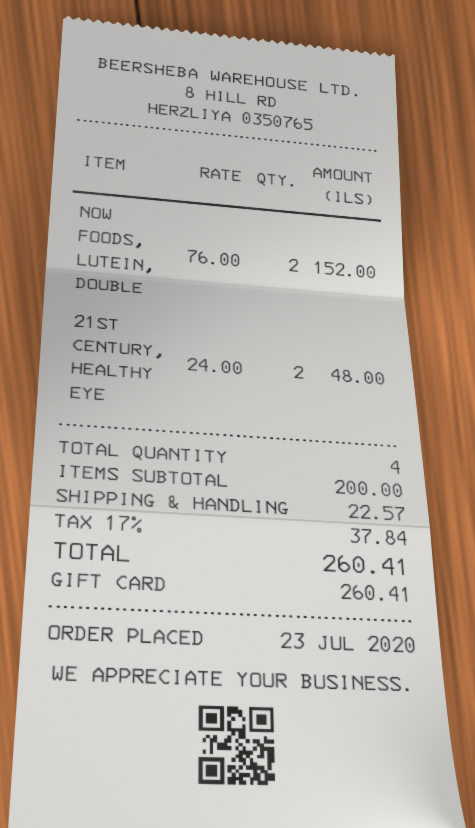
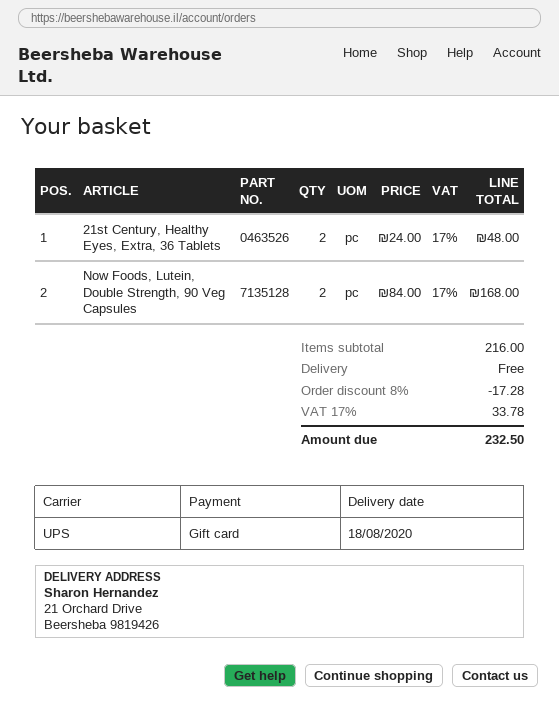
NOW FOODS, LUTEIN, DOUBLE: 2 x 76.00 = 152.00 -> 2 x 84.00 = 168.00
subtotal: 200.00 -> 216.00
discount: none -> 8% = 17.28
shipping: 22.57 -> 0.00
tax: 17% = 37.84 -> 17% = 33.78
total: 260.41 -> 232.50

